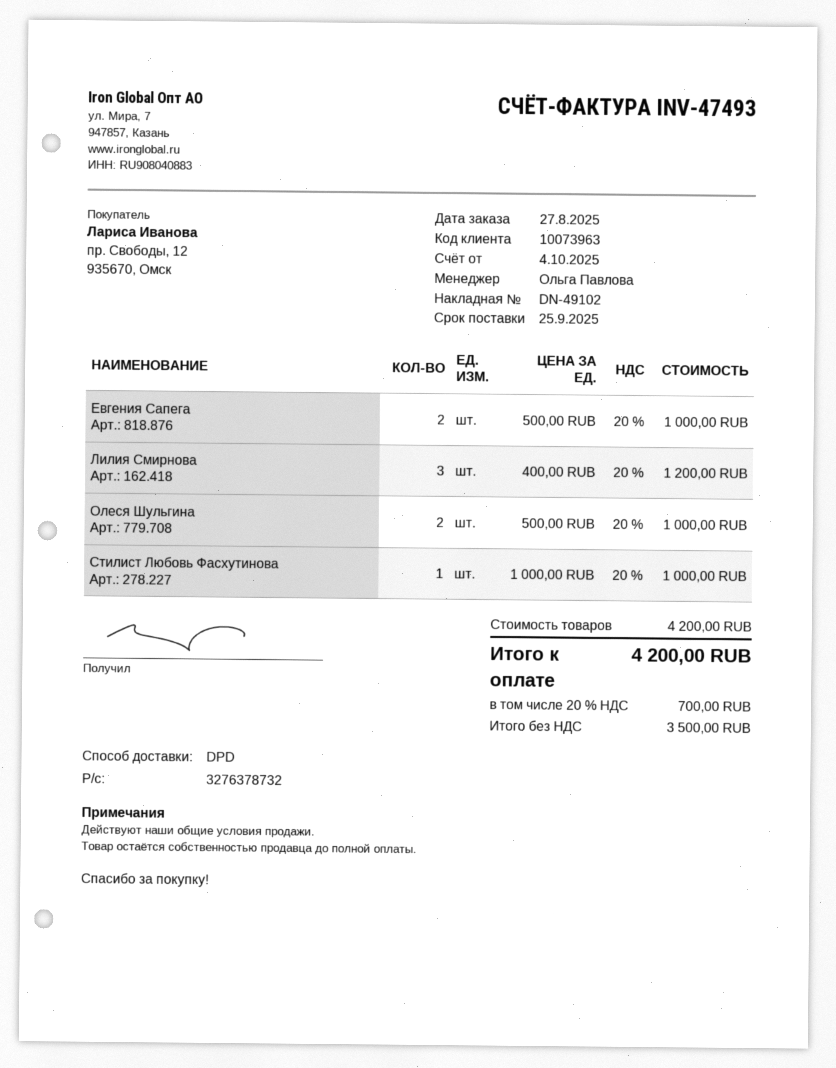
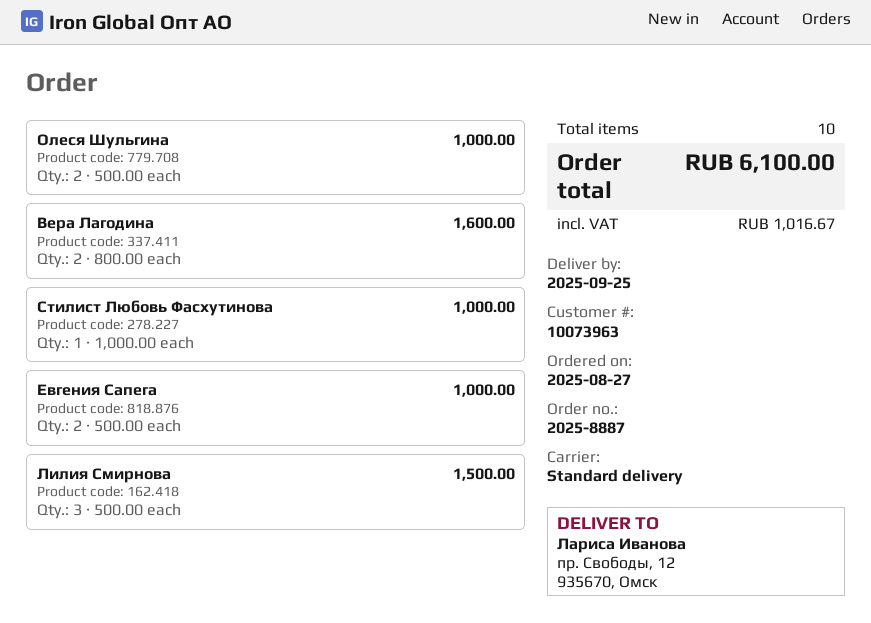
shipping method: DPD -> standard
Лилия Смирнова: 3 x 400.00 = 1200.00 -> 3 x 500.00 = 1500.00
Вера Лагодина: none -> 2 x 800.00 = 1600.00
tax: 700.00 -> 1016.67
total: 4200.00 -> 6100.00

